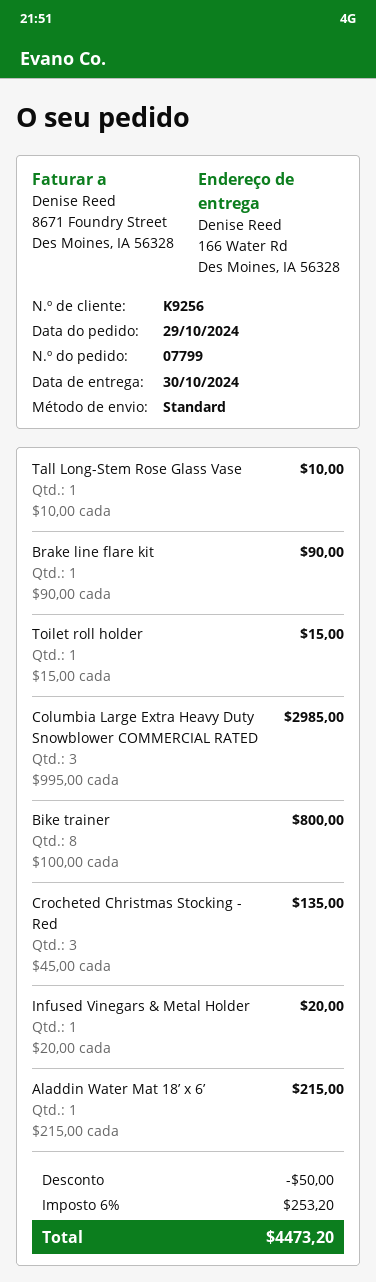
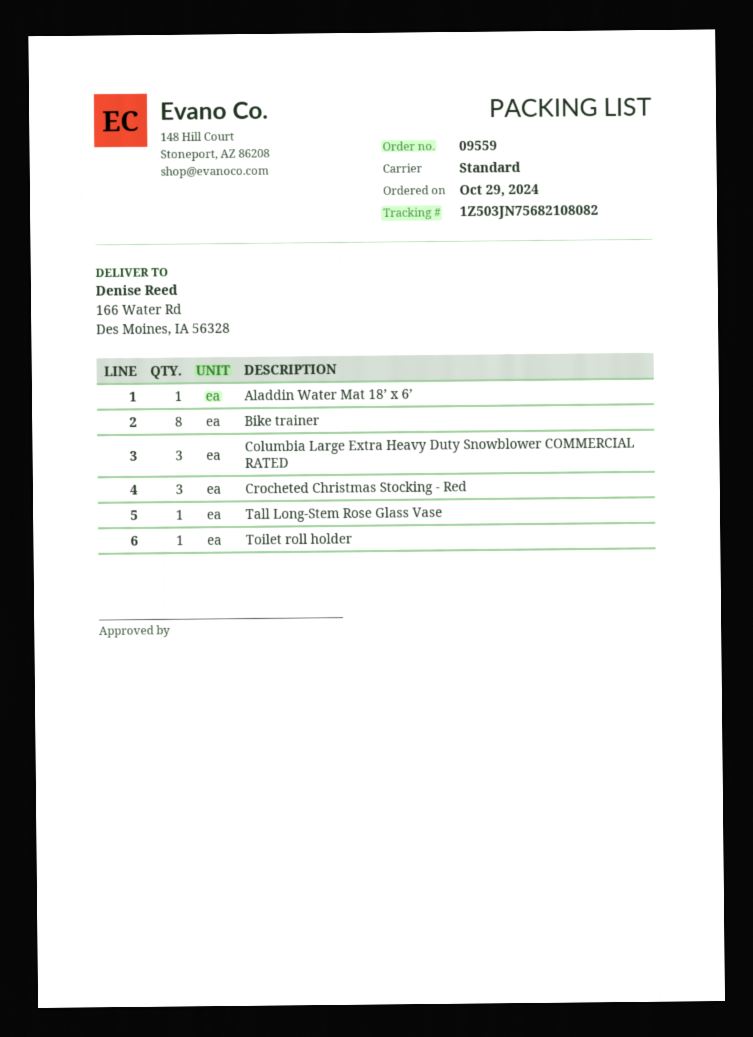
order number: 07799 -> 09559
Brake line flare kit: 1 -> none
Infused Vinegars & Metal Holder: 1 -> none

